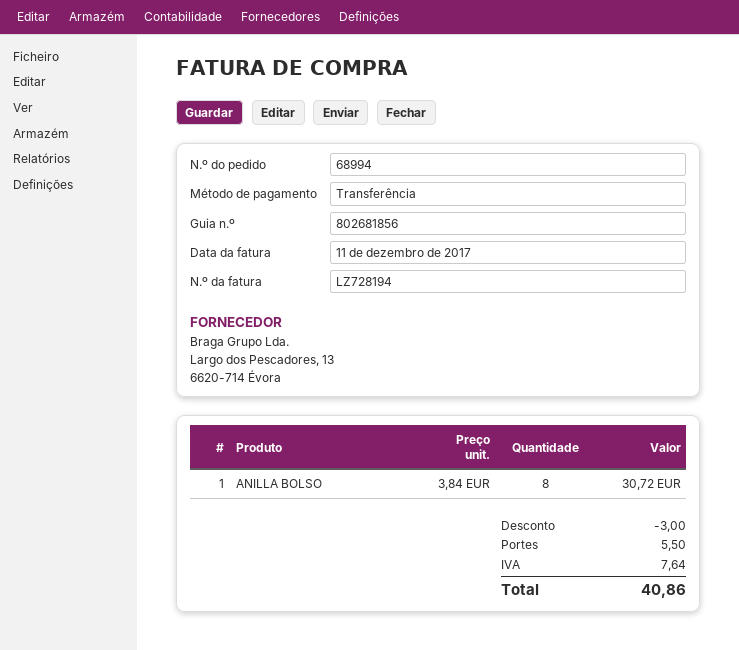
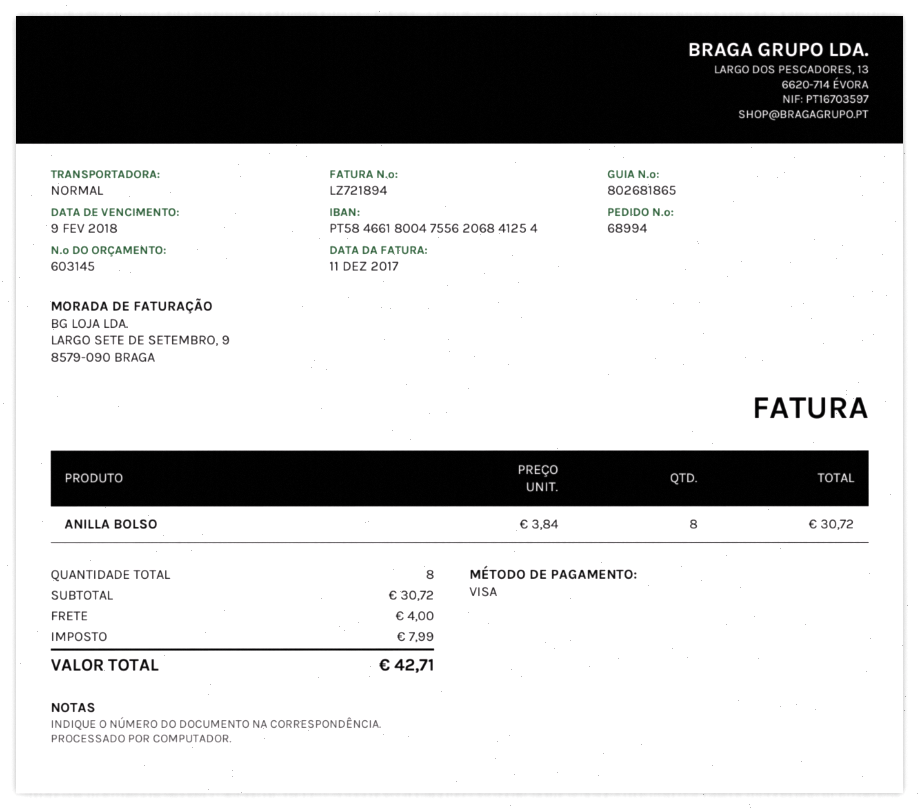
delivery note number: 802681856 -> 802681865
invoice number: LZ728194 -> LZ721894
payment method: bank transfer -> Visa
discount: 3.00 -> none
shipping: 5.50 -> 4.00
tax: 7.64 -> 7.99
total: 40.86 -> 42.71

